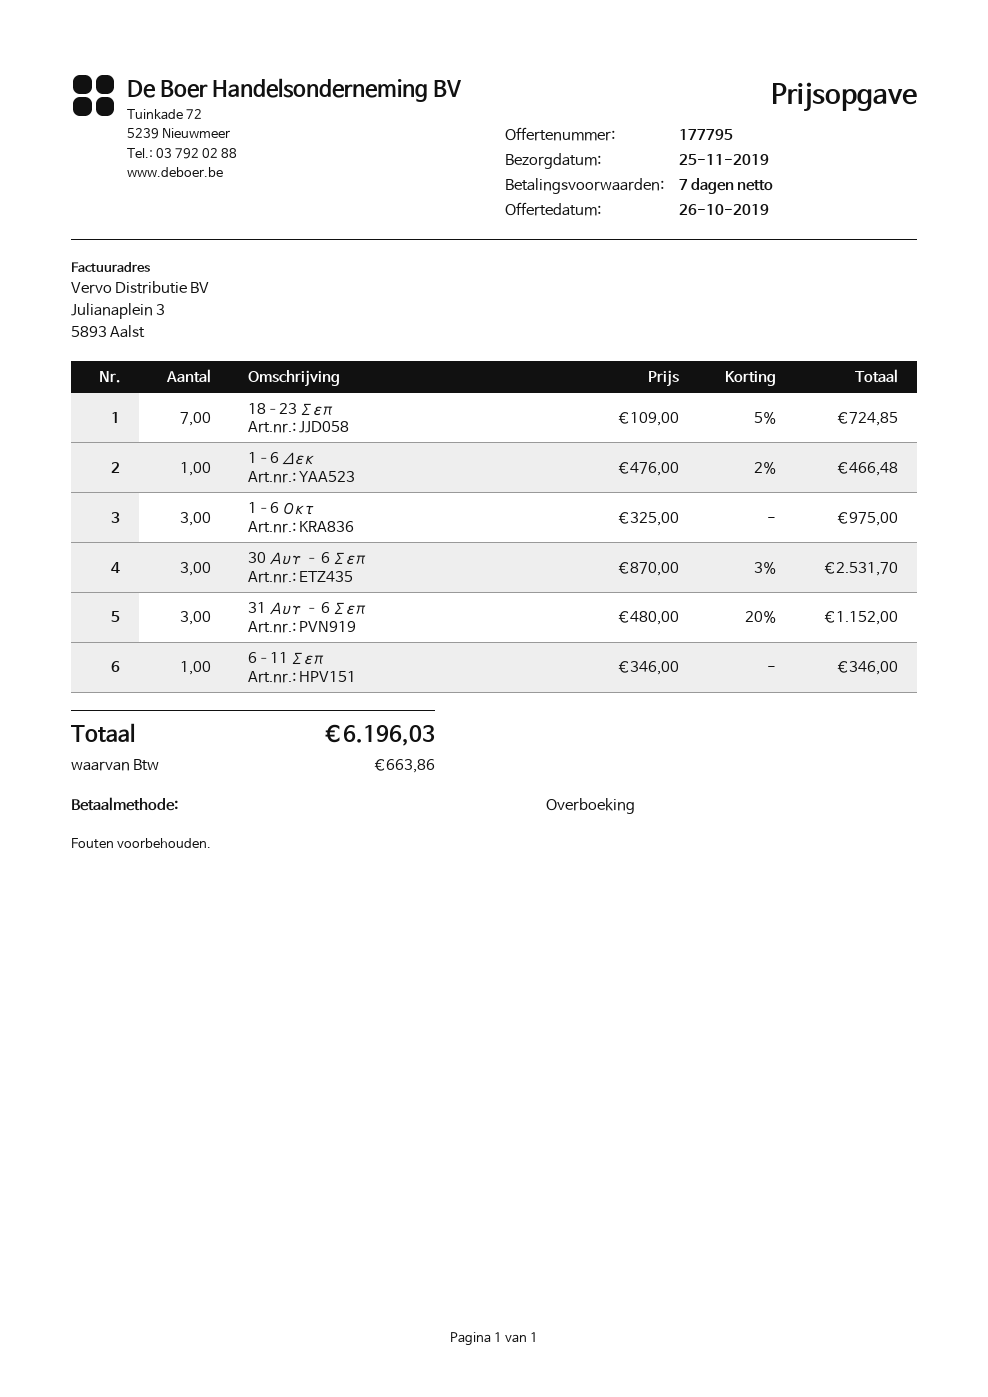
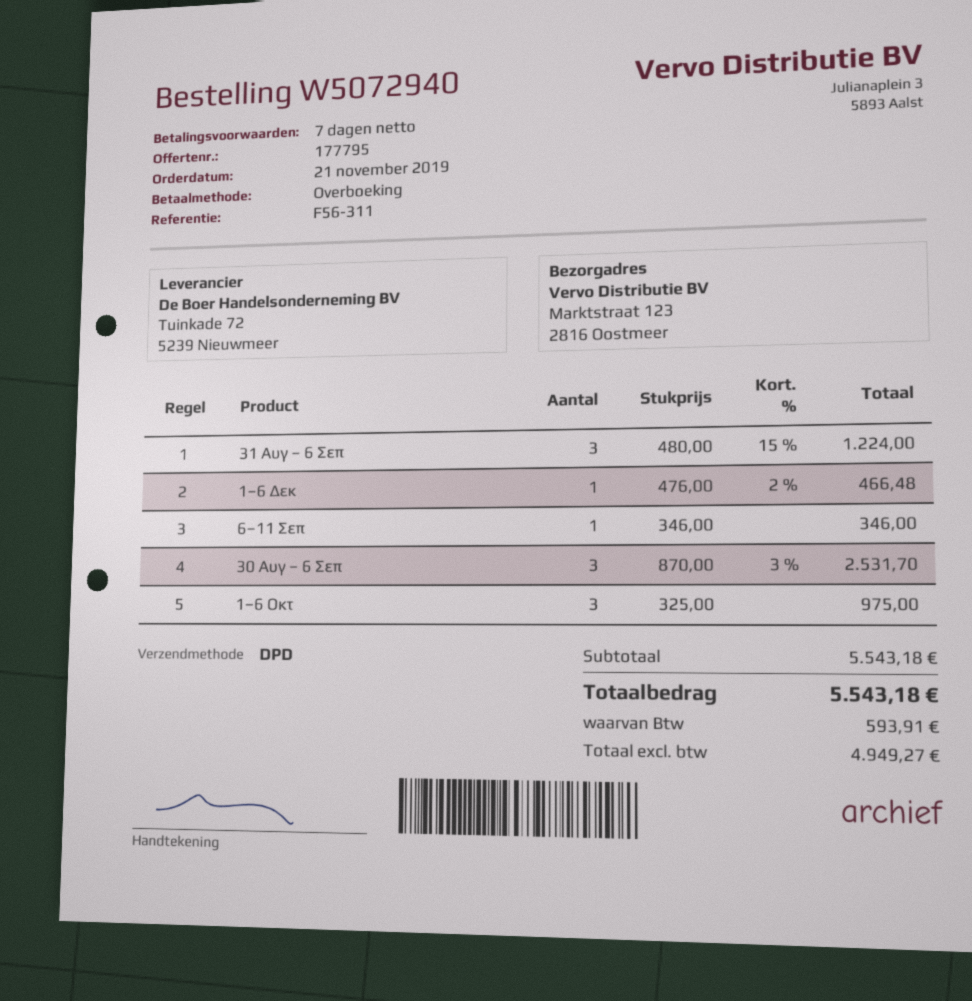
18–23 Σεπ: 7 x 109.00 - 5% = 724.85 -> none
31 Αυγ – 6 Σεπ: 3 x 480.00 - 20% = 1152.00 -> 3 x 480.00 - 15% = 1224.00
tax: 663.86 -> 593.91
total: 6196.03 -> 5543.18

